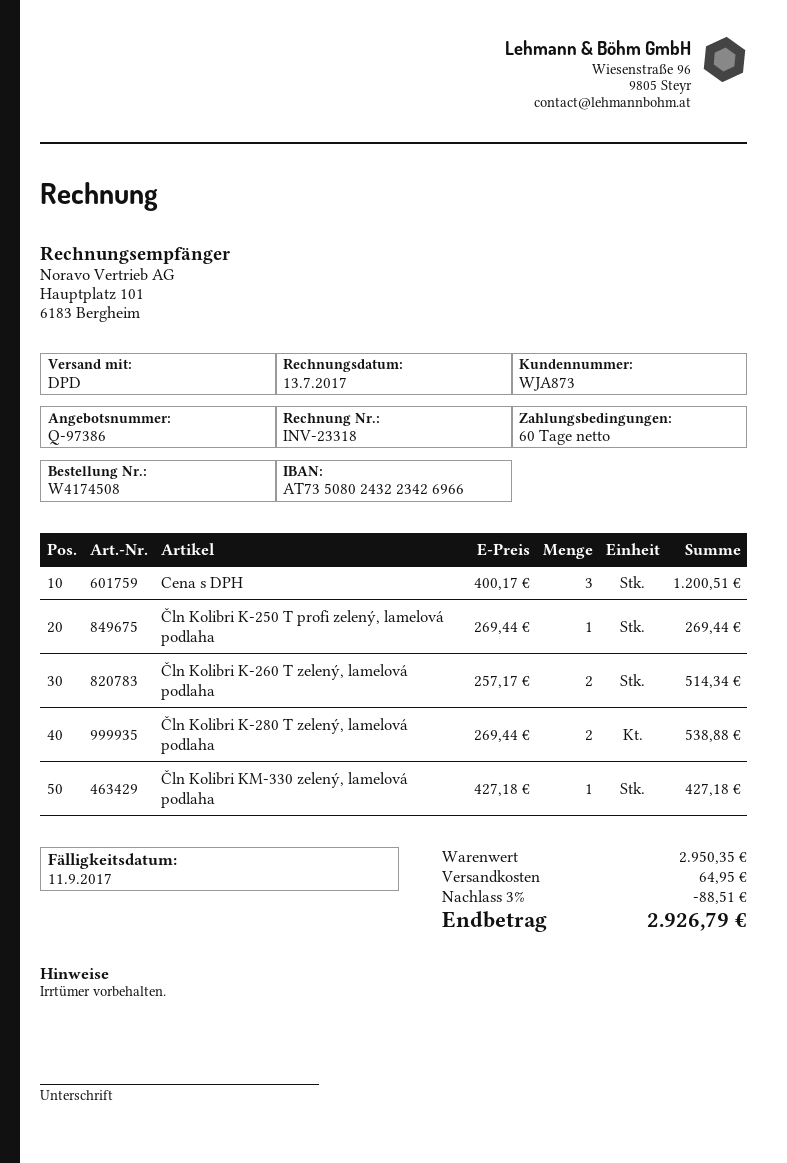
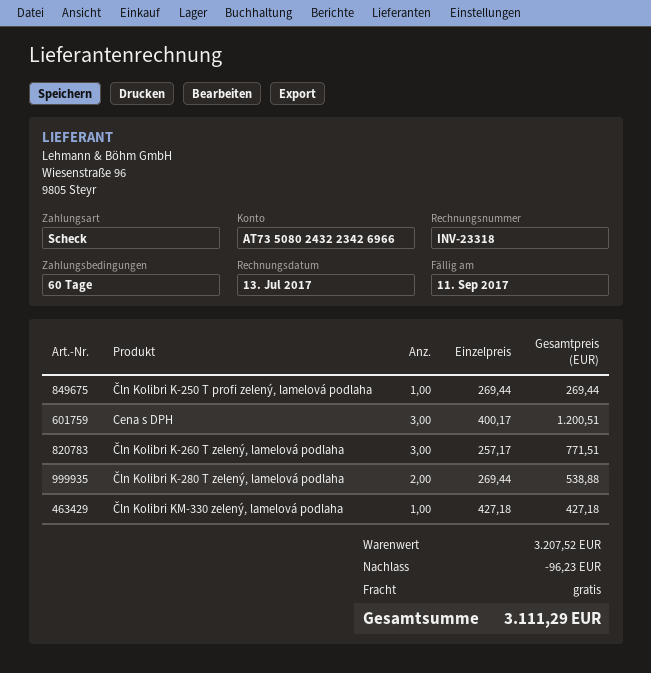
Čln Kolibri K-260 T zelený, lamelová podlaha: 2 x 257.17 = 514.34 -> 3 x 257.17 = 771.51
subtotal: 2950.35 -> 3207.52
discount: 88.51 -> 96.23
shipping: 64.95 -> 0.00
total: 2926.79 -> 3111.29

